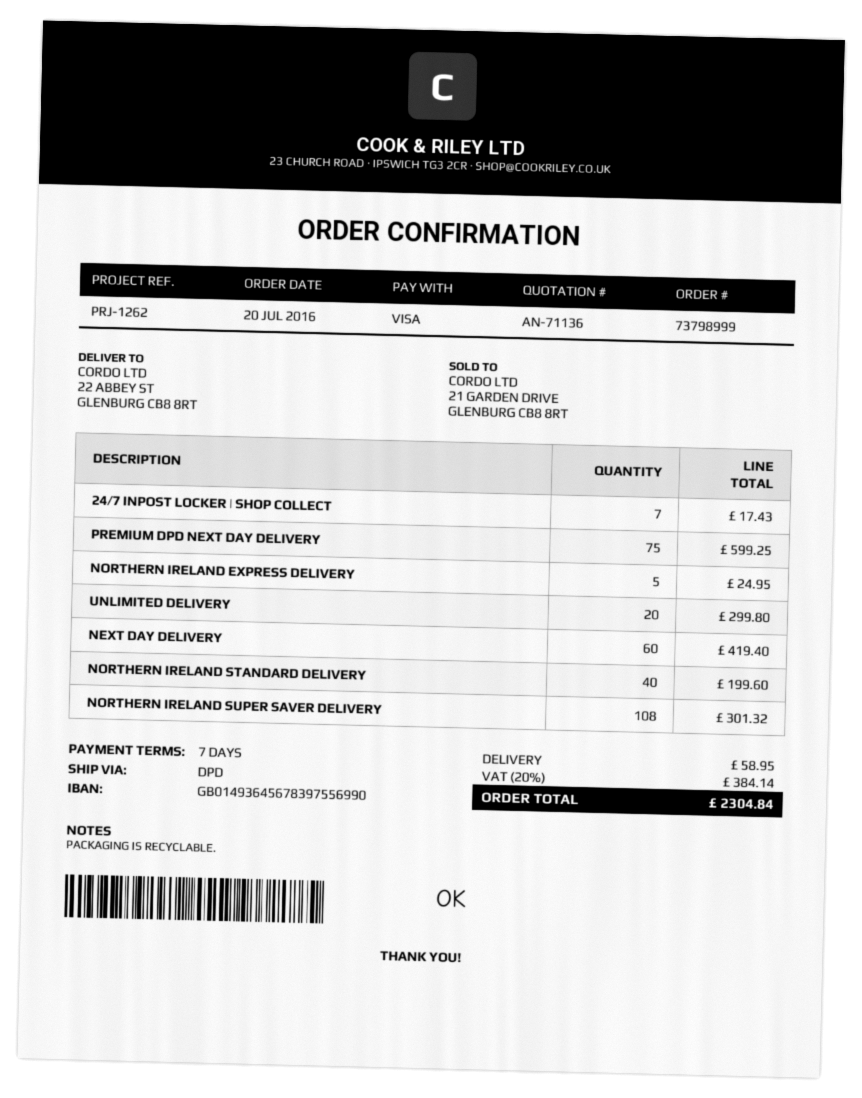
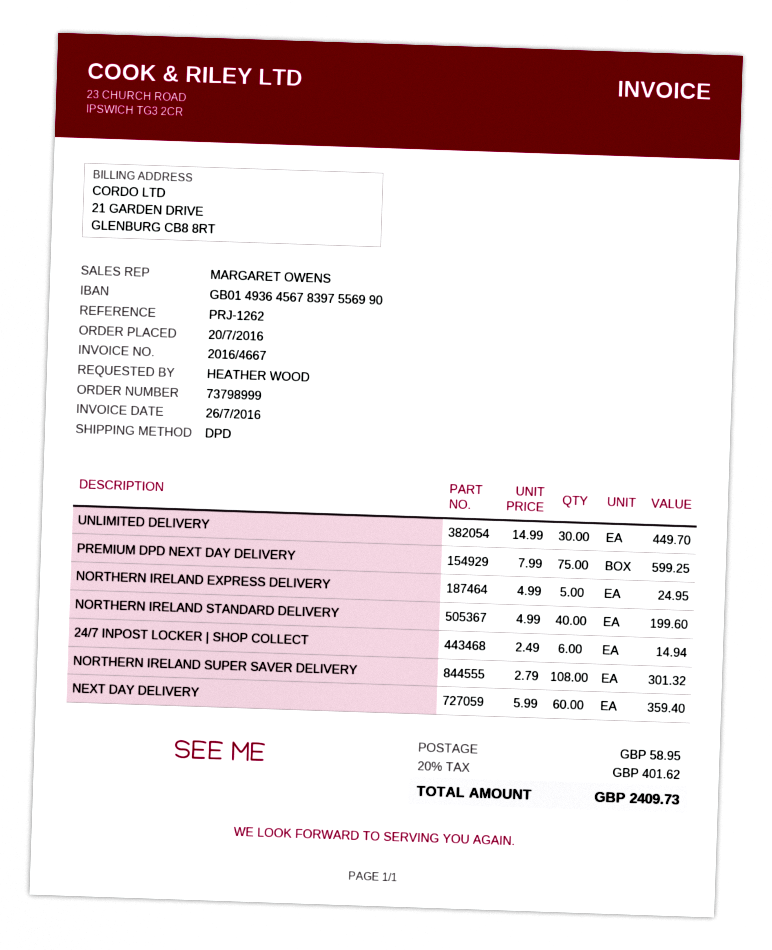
24/7 INPOST LOCKER | SHOP COLLECT: 7 for 17.43 -> 6 for 14.94
UNLIMITED DELIVERY: 20 for 299.80 -> 30 for 449.70
NEXT DAY DELIVERY: 60 for 419.40 -> 60 for 359.40
tax: 20% = 384.14 -> 20% = 401.62
total: 2304.84 -> 2409.73

